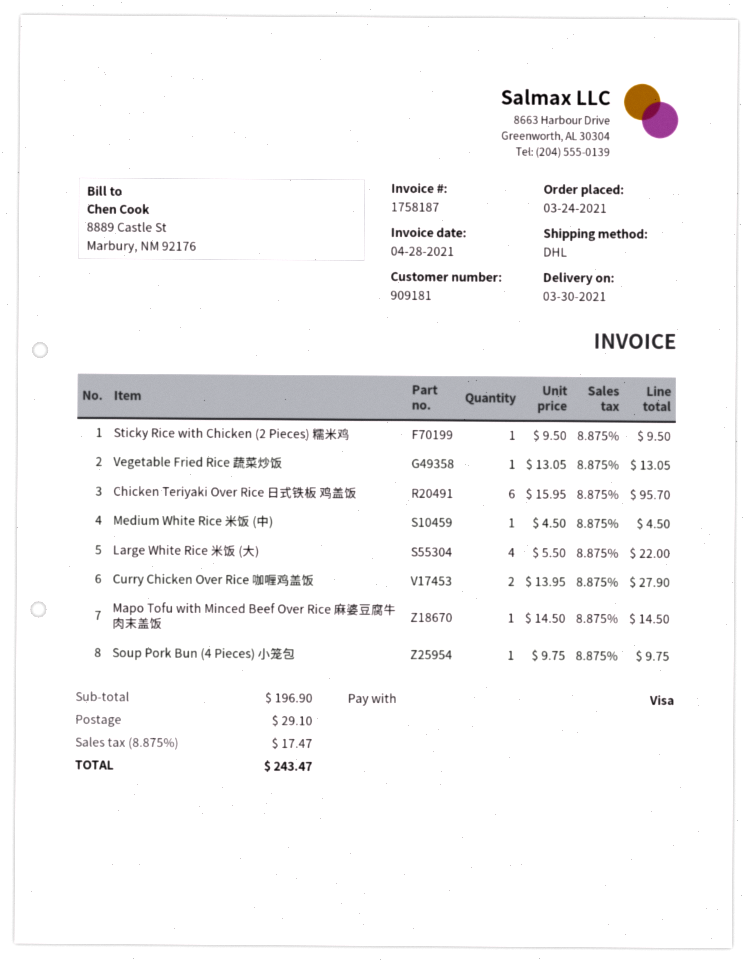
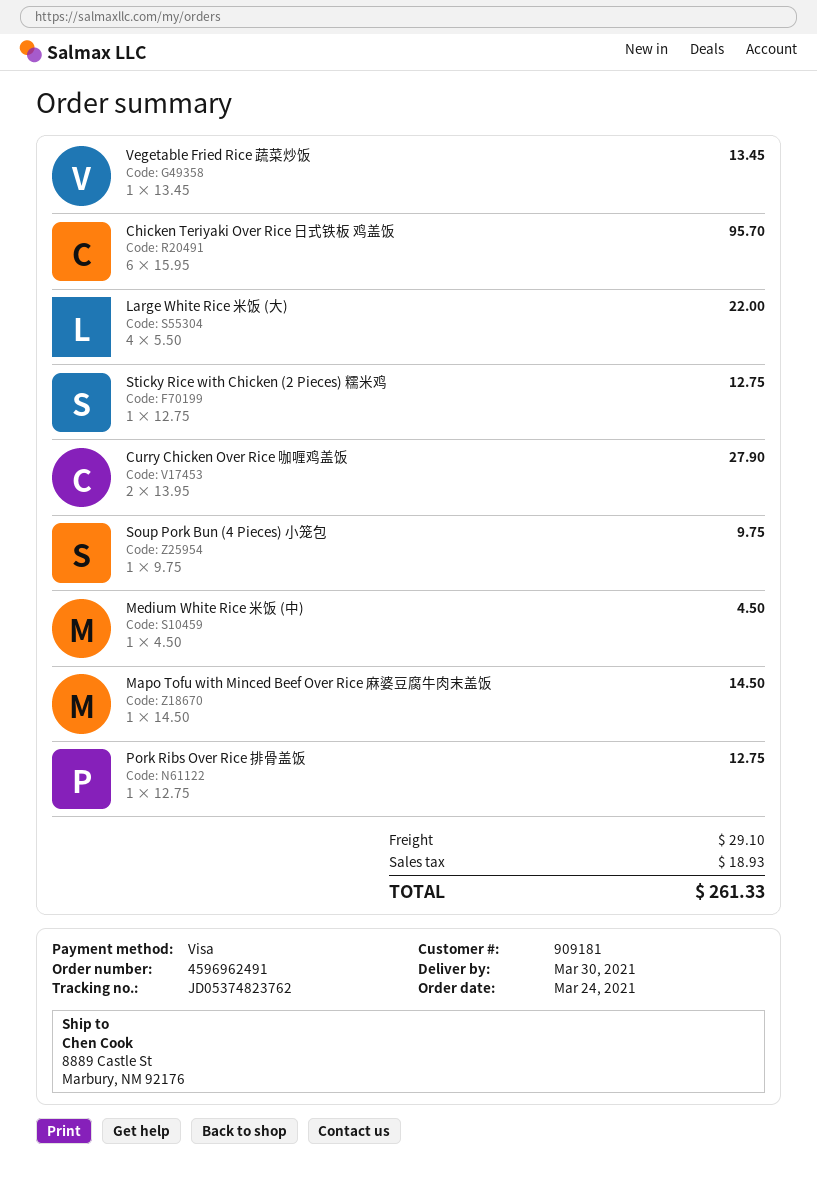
Sticky Rice with Chicken (2 Pieces) 糯米鸡: 1 x 9.50 = 9.50 -> 1 x 12.75 = 12.75
Vegetable Fried Rice 蔬菜炒饭: 1 x 13.05 = 13.05 -> 1 x 13.45 = 13.45
Pork Ribs Over Rice 排骨盖饭: none -> 1 x 12.75 = 12.75
tax: 17.47 -> 18.93
total: 243.47 -> 261.33

